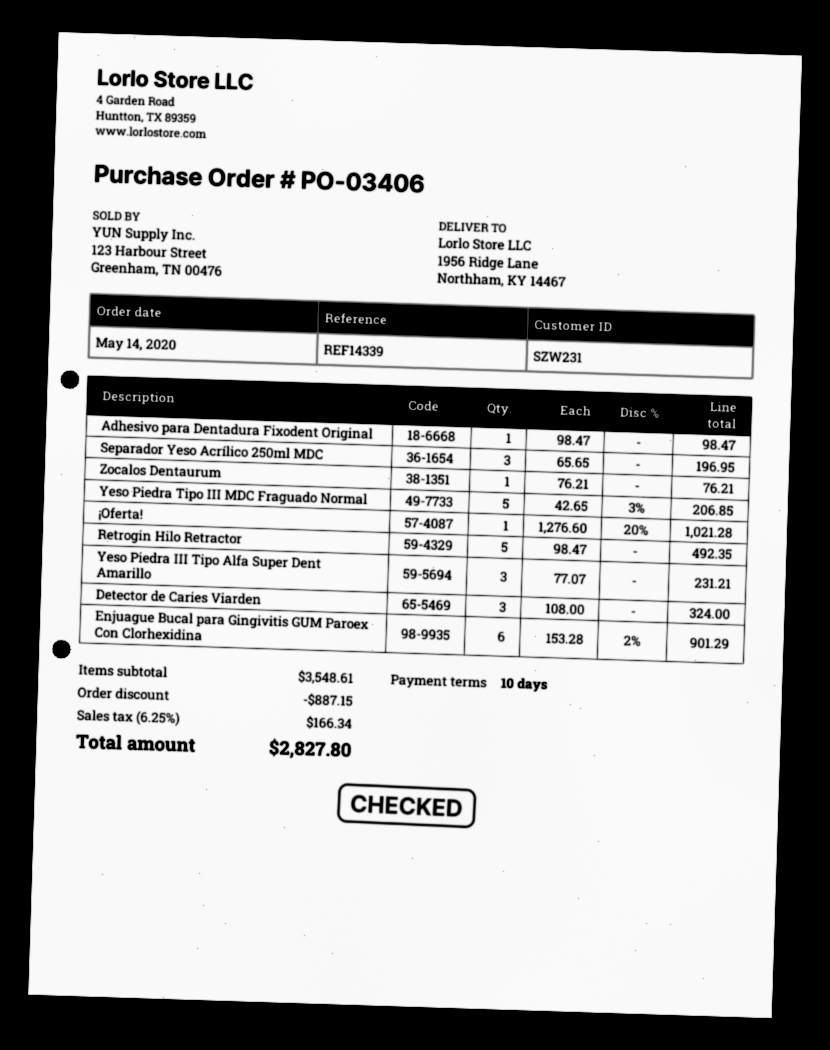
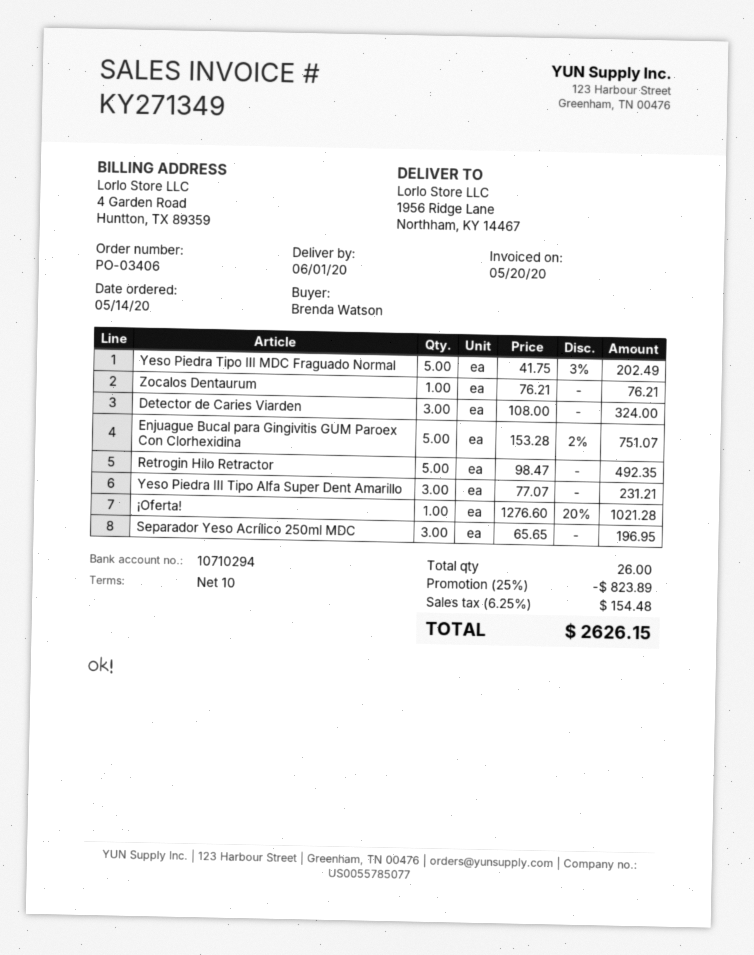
Adhesivo para Dentadura Fixodent Original: 1 x 98.47 = 98.47 -> none
Yeso Piedra Tipo III MDC Fraguado Normal: 5 x 42.65 - 3% = 206.85 -> 5 x 41.75 - 3% = 202.49
Enjuague Bucal para Gingivitis GUM Paroex Con Clorhexidina: 6 x 153.28 - 2% = 901.29 -> 5 x 153.28 - 2% = 751.07
discount: 887.15 -> 823.89
tax: 6.25% = 166.34 -> 6.25% = 154.48
total: 2827.80 -> 2626.15

